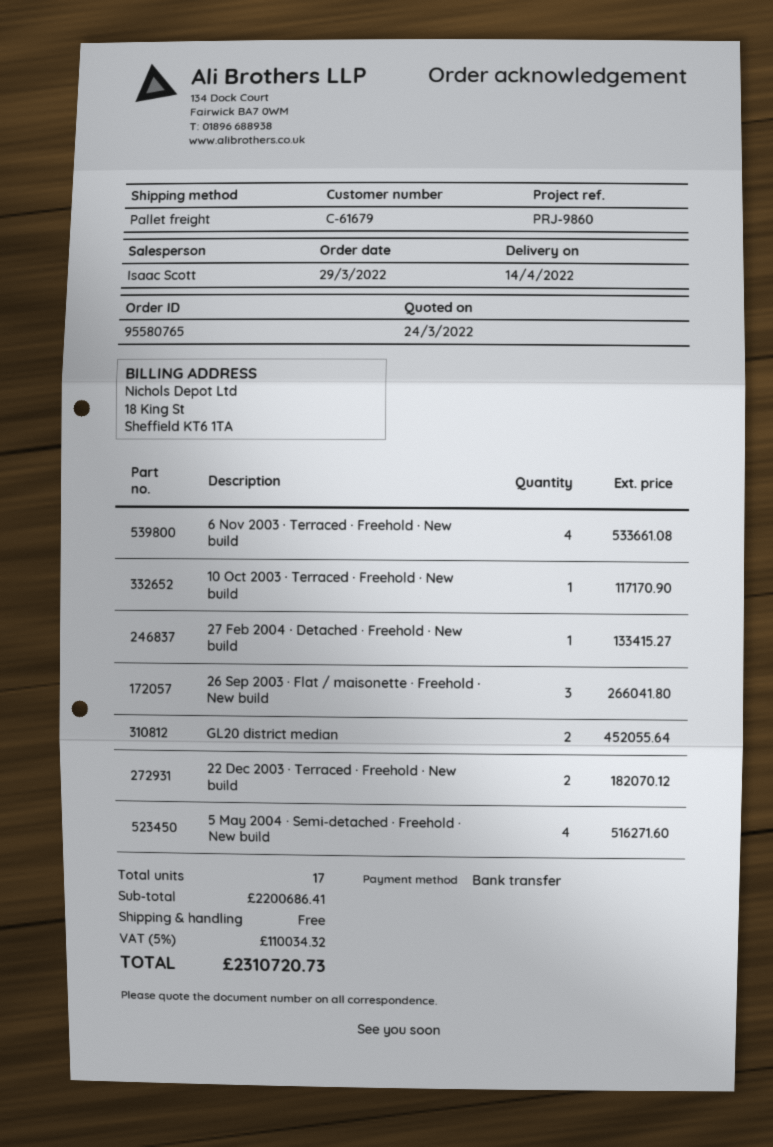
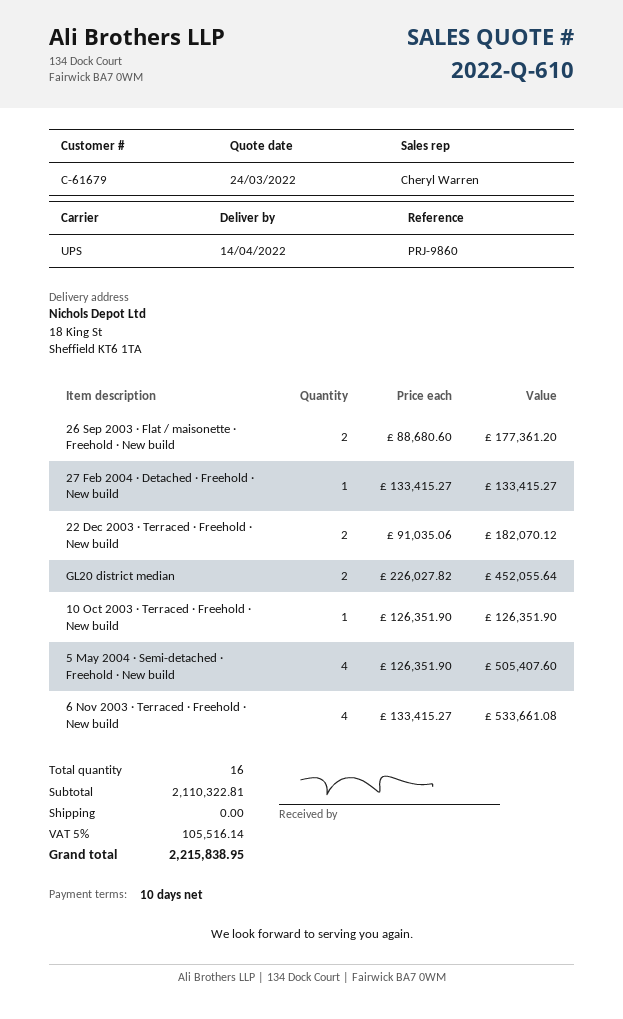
sales rep: Isaac Scott -> Cheryl Warren
shipping method: pallet freight -> UPS
10 Oct 2003 · Terraced · Freehold · New build: 1 for 117170.90 -> 1 for 126351.90
26 Sep 2003 · Flat / maisonette · Freehold · New build: 3 for 266041.80 -> 2 for 177361.20
5 May 2004 · Semi-detached · Freehold · New build: 4 for 516271.60 -> 4 for 505407.60
total quantity: 17 -> 16
subtotal: 2200686.41 -> 2110322.81
tax: 5% = 110034.32 -> 5% = 105516.14
total: 2310720.73 -> 2215838.95

